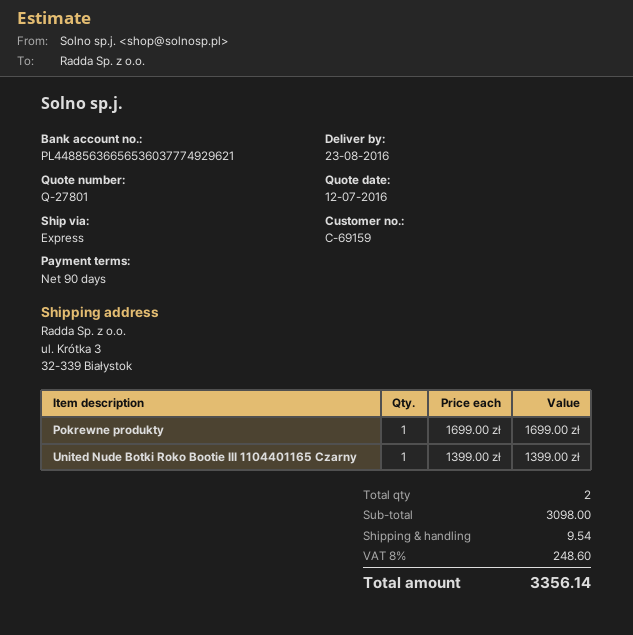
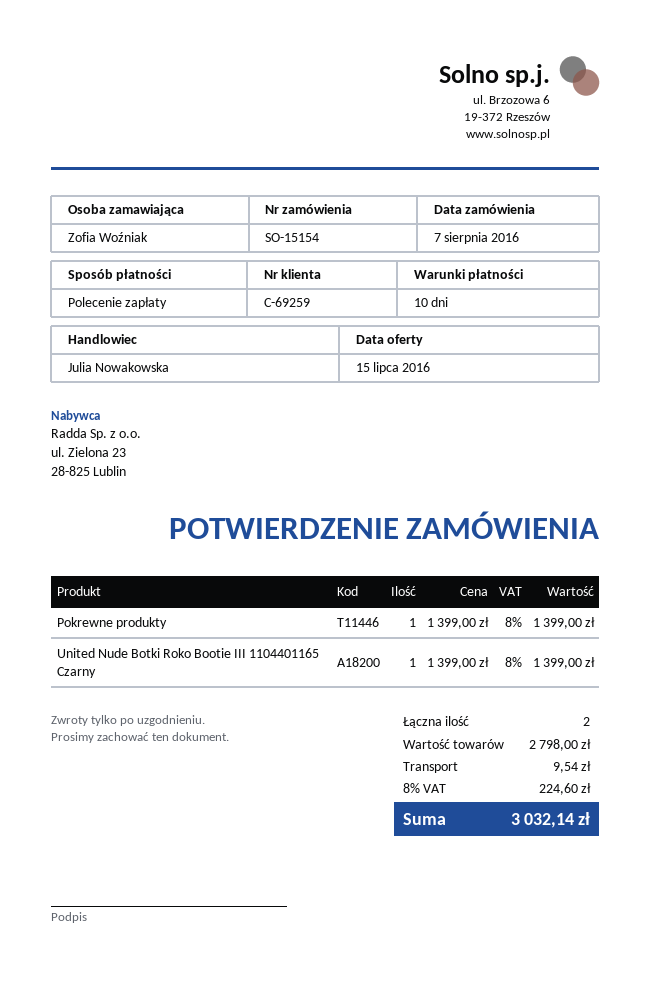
quote date: 2016-07-12 -> 2016-07-15
payment terms: 90 days -> 10 days
customer number: C-69159 -> C-69259
Pokrewne produkty: 1 x 1699.00 = 1699.00 -> 1 x 1399.00 = 1399.00
subtotal: 3098.00 -> 2798.00
tax: 8% = 248.60 -> 8% = 224.60
total: 3356.14 -> 3032.14

